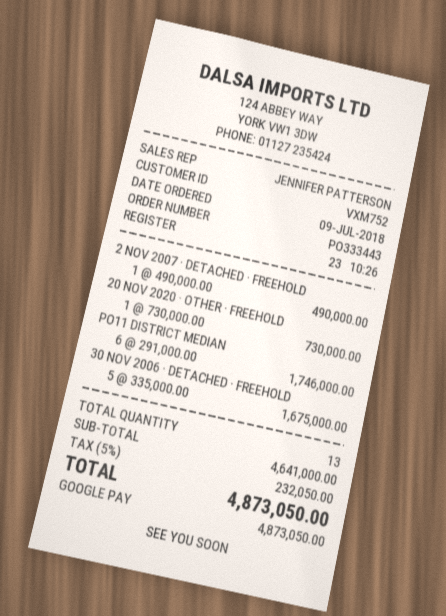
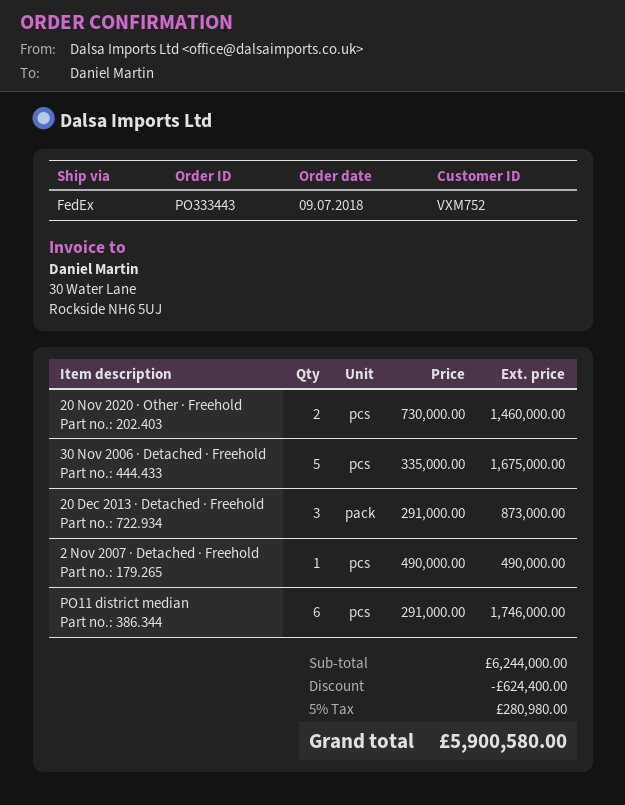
20 NOV 2020 · OTHER · FREEHOLD: 1 x 730000.00 = 730000.00 -> 2 x 730000.00 = 1460000.00
20 Dec 2013 · Detached · Freehold: none -> 3 x 291000.00 = 873000.00
subtotal: 4641000.00 -> 6244000.00
discount: none -> 624400.00
tax: 5% = 232050.00 -> 5% = 280980.00
total: 4873050.00 -> 5900580.00

